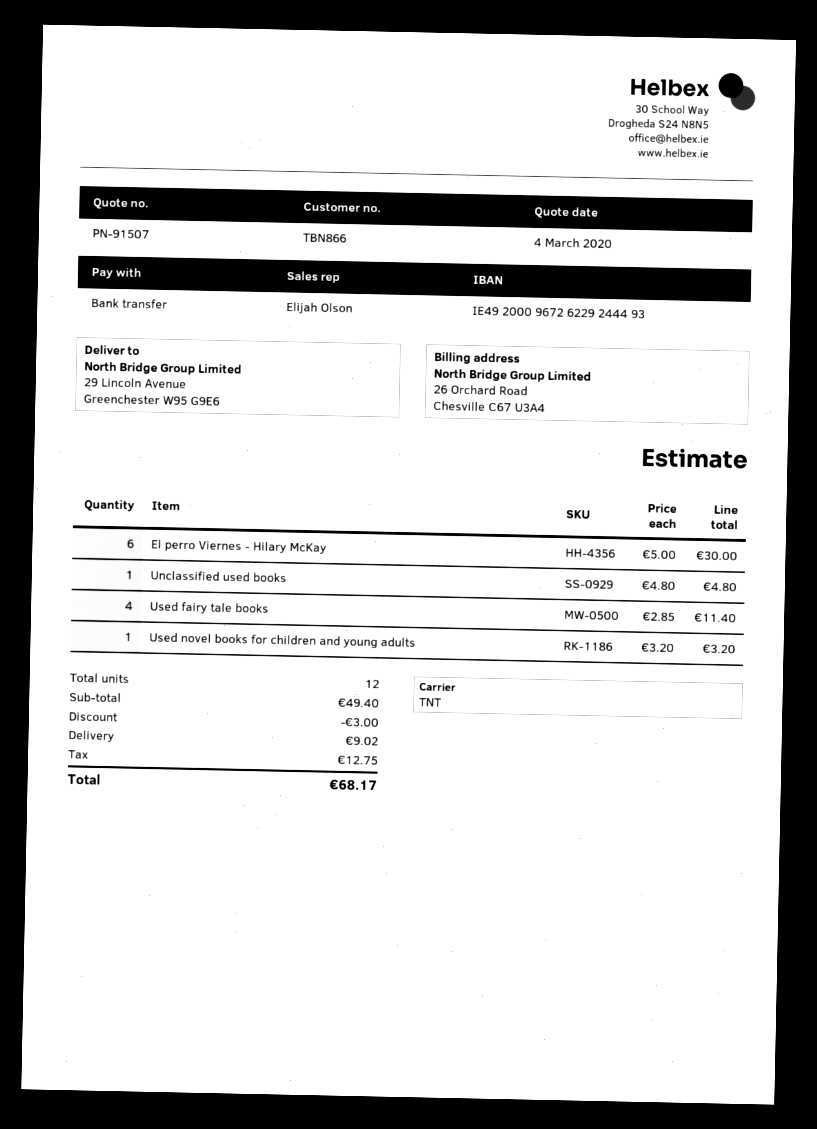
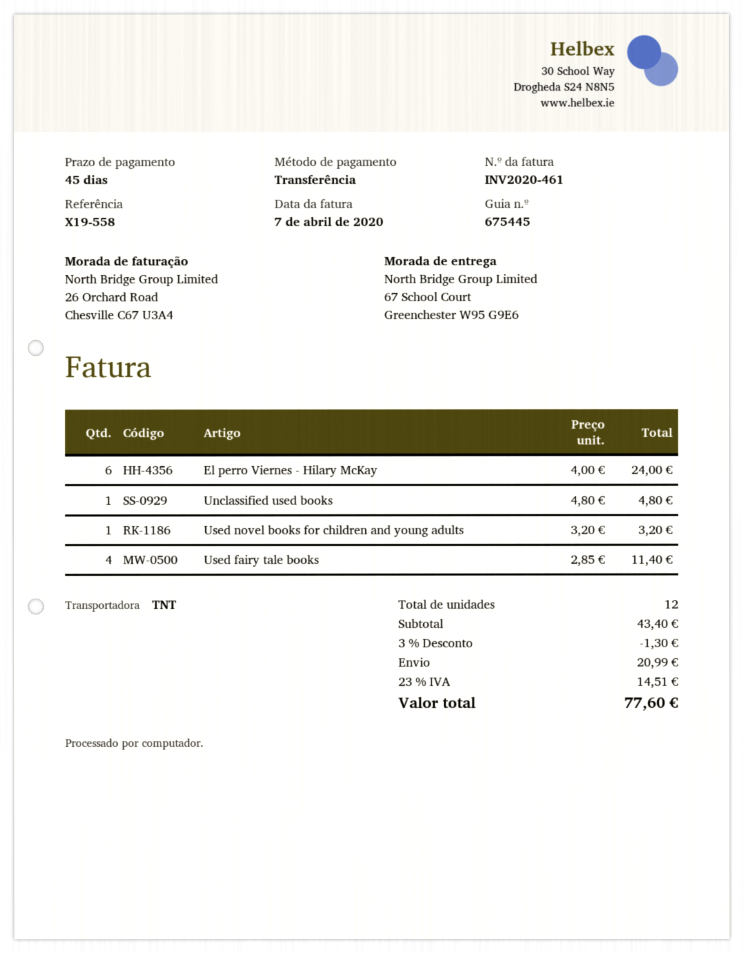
ship to: 29 Lincoln Avenue, Greenchester W95 G9E6 -> 67 School Court, Greenchester W95 G9E6
El perro Viernes - Hilary McKay: 6 x 5.00 = 30.00 -> 6 x 4.00 = 24.00
subtotal: 49.40 -> 43.40
discount: 3.00 -> 1.30
shipping: 9.02 -> 20.99
tax: 12.75 -> 14.51
total: 68.17 -> 77.60

